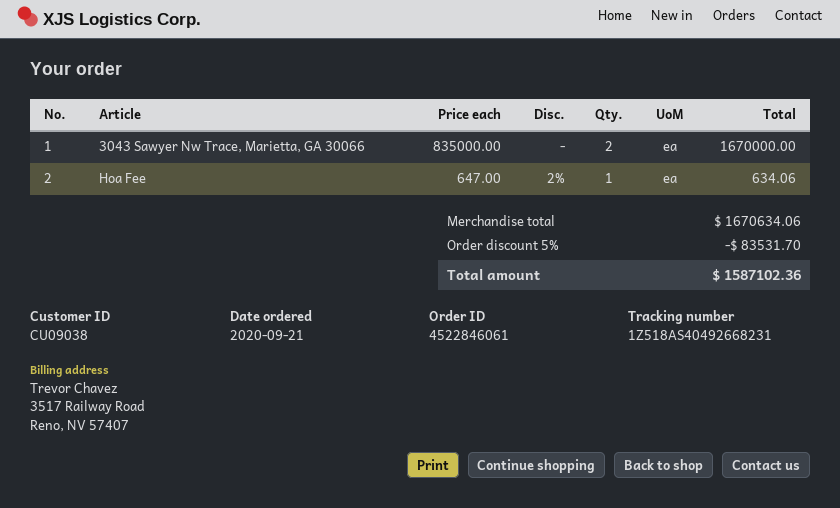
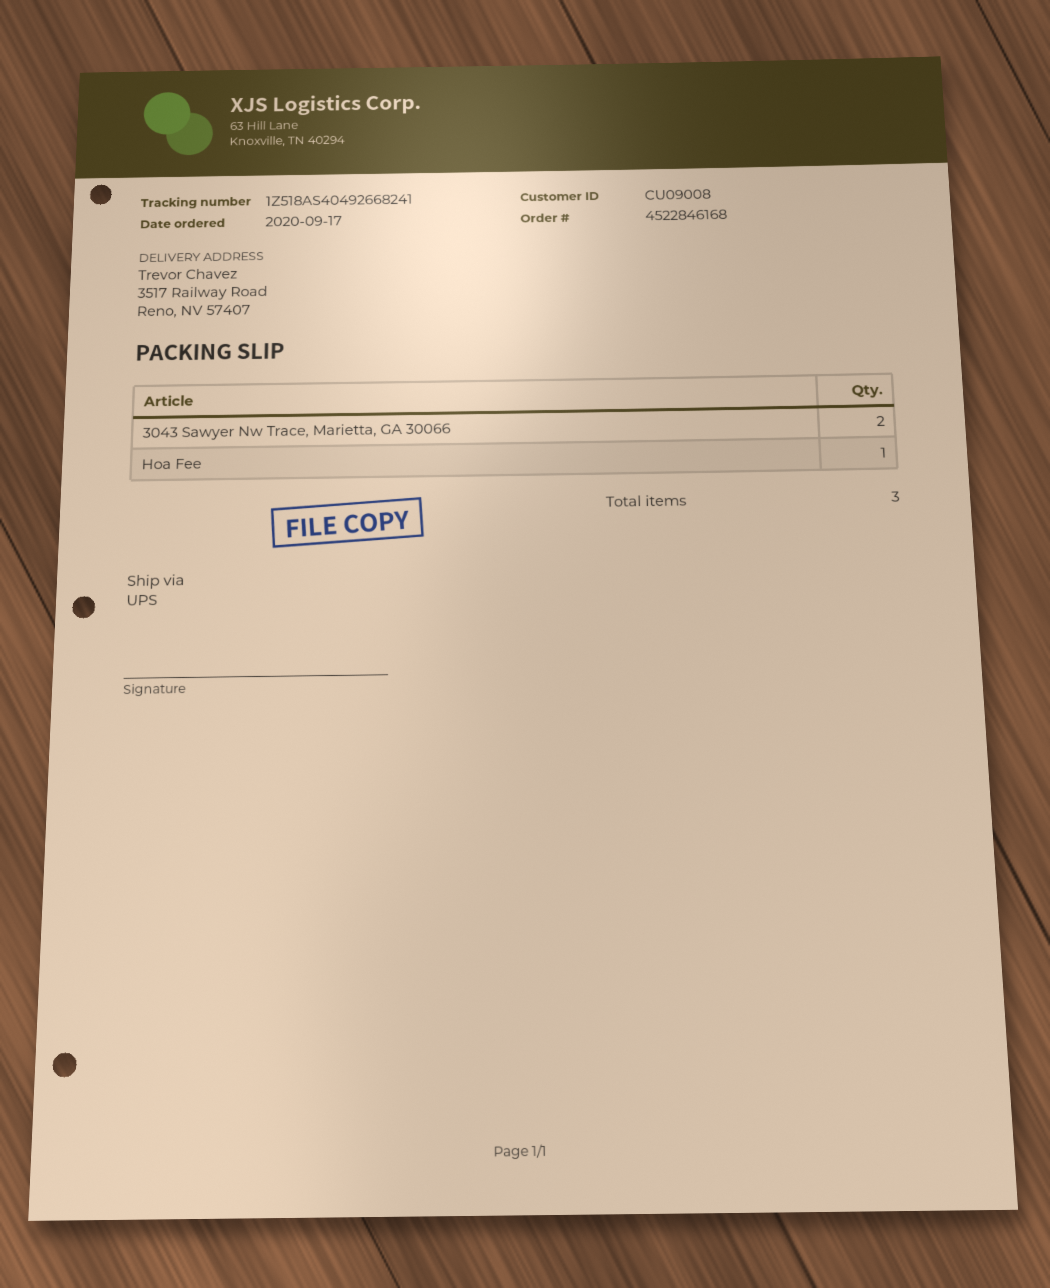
order number: 4522846061 -> 4522846168
order date: 2020-09-21 -> 2020-09-17
customer number: CU09038 -> CU09008
tracking number: 1Z518AS40492668231 -> 1Z518AS40492668241

